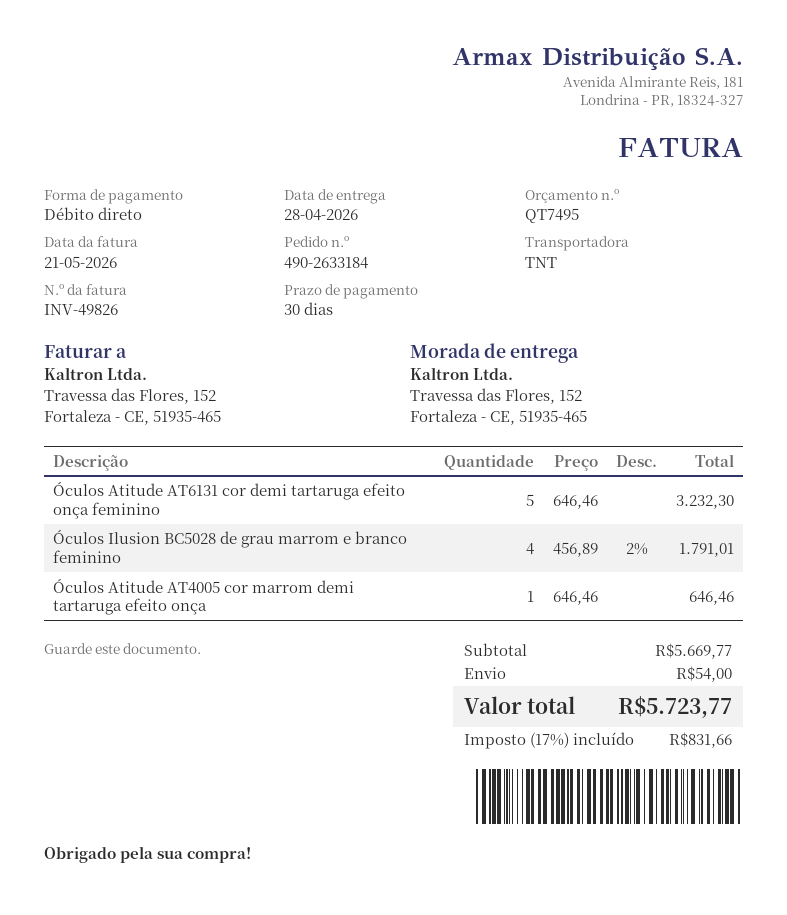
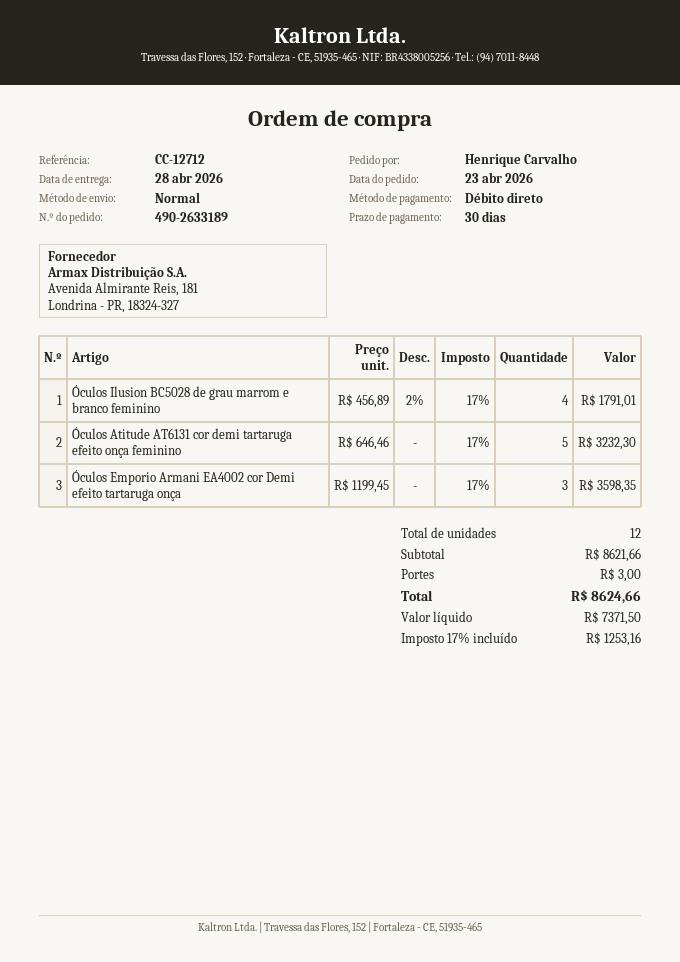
order number: 490-2633184 -> 490-2633189
shipping method: TNT -> standard
Óculos Atitude AT4005 cor marrom demi tartaruga efeito onça: 1 x 646.46 = 646.46 -> none
Óculos Emporio Armani EA4002 cor Demi efeito tartaruga onça: none -> 3 x 1199.45 = 3598.35
subtotal: 5669.77 -> 8621.66
shipping: 54.00 -> 3.00
tax: 17% = 831.66 -> 17% = 1253.16
total: 5723.77 -> 8624.66

